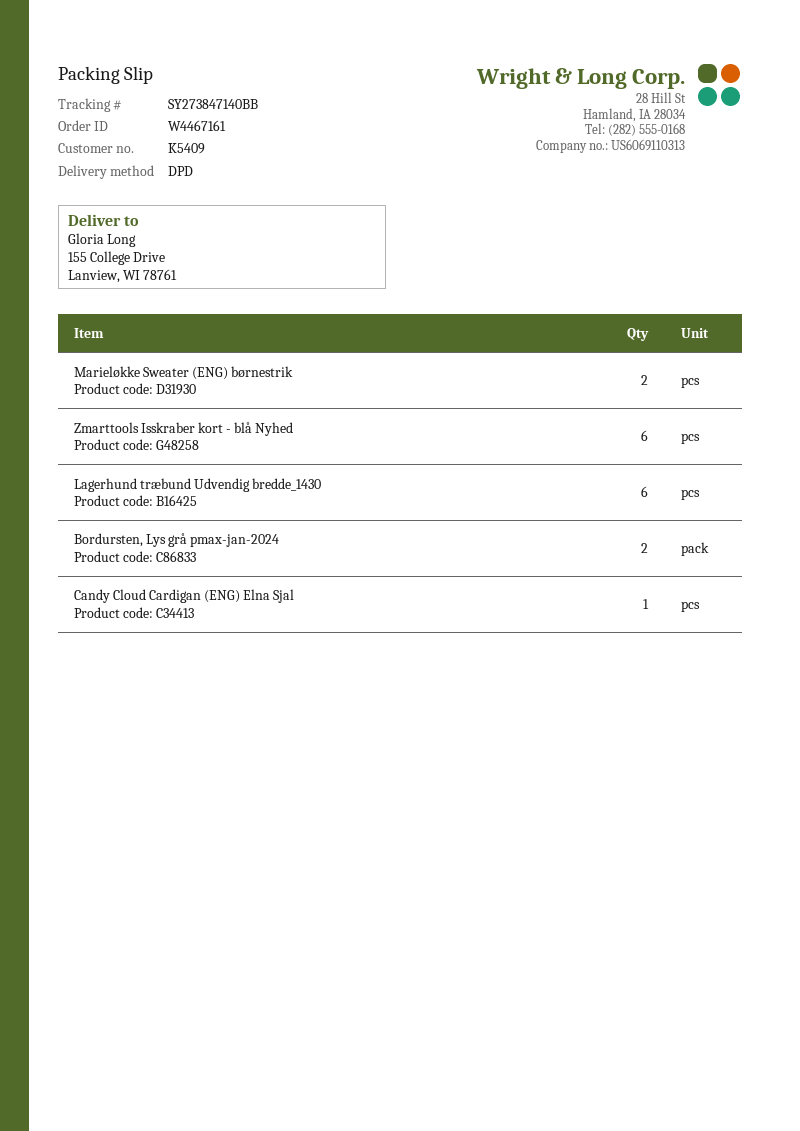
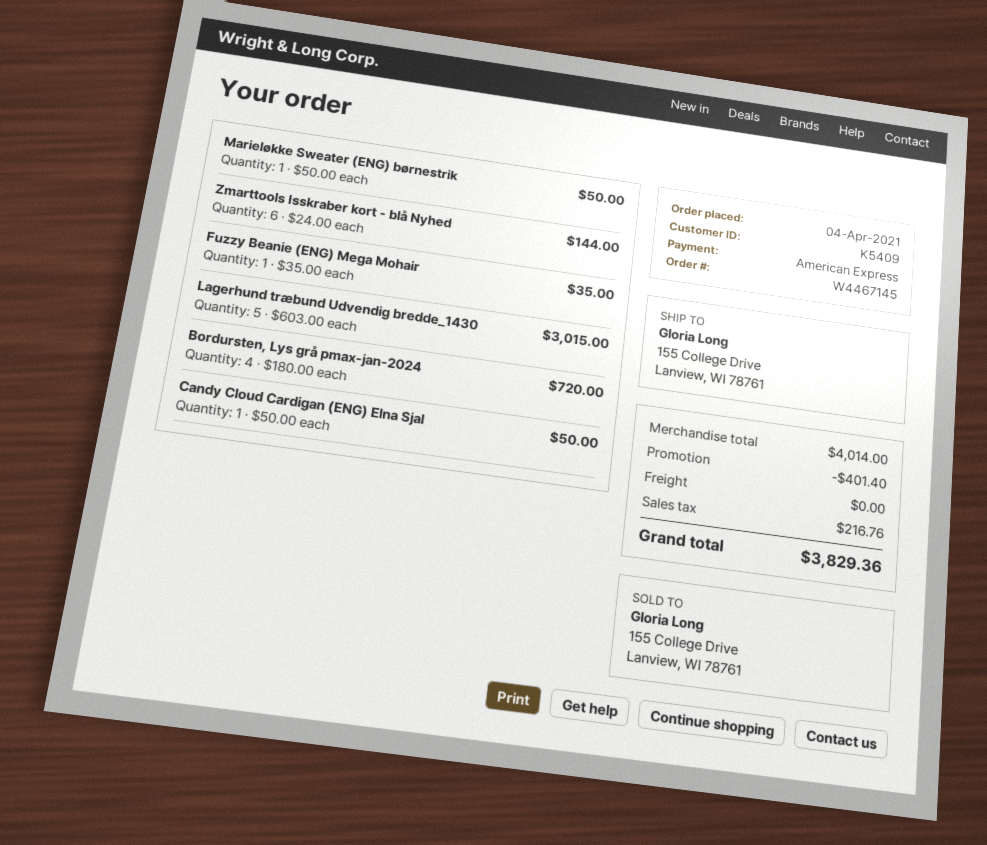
order number: W4467161 -> W4467145
Marieløkke Sweater (ENG) børnestrik: 2 -> 1
Lagerhund træbund Udvendig bredde_1430: 6 -> 5
Bordursten, Lys grå pmax-jan-2024: 2 -> 4
Fuzzy Beanie (ENG) Mega Mohair: none -> 1

